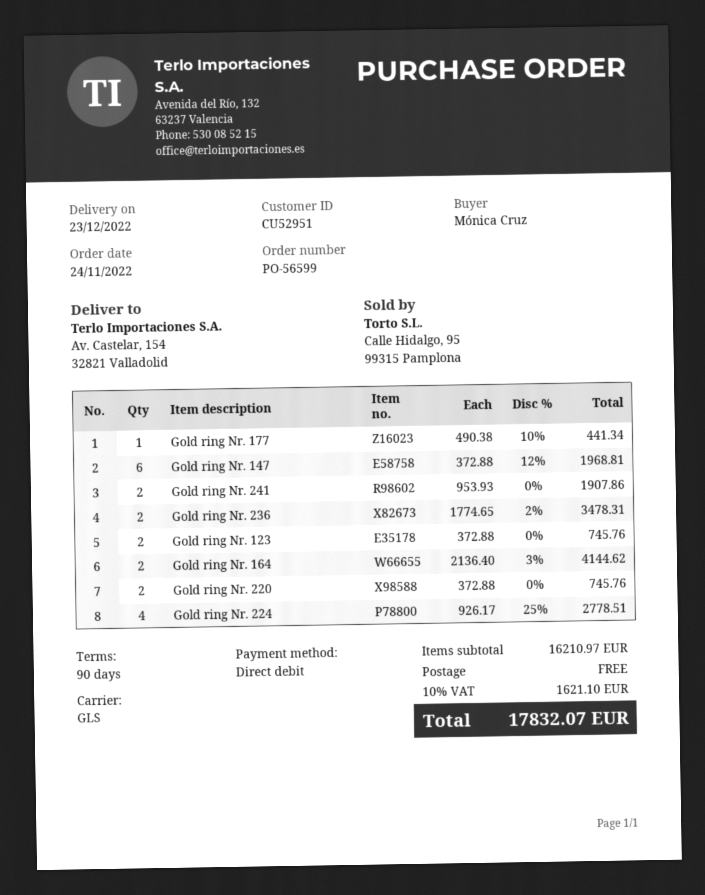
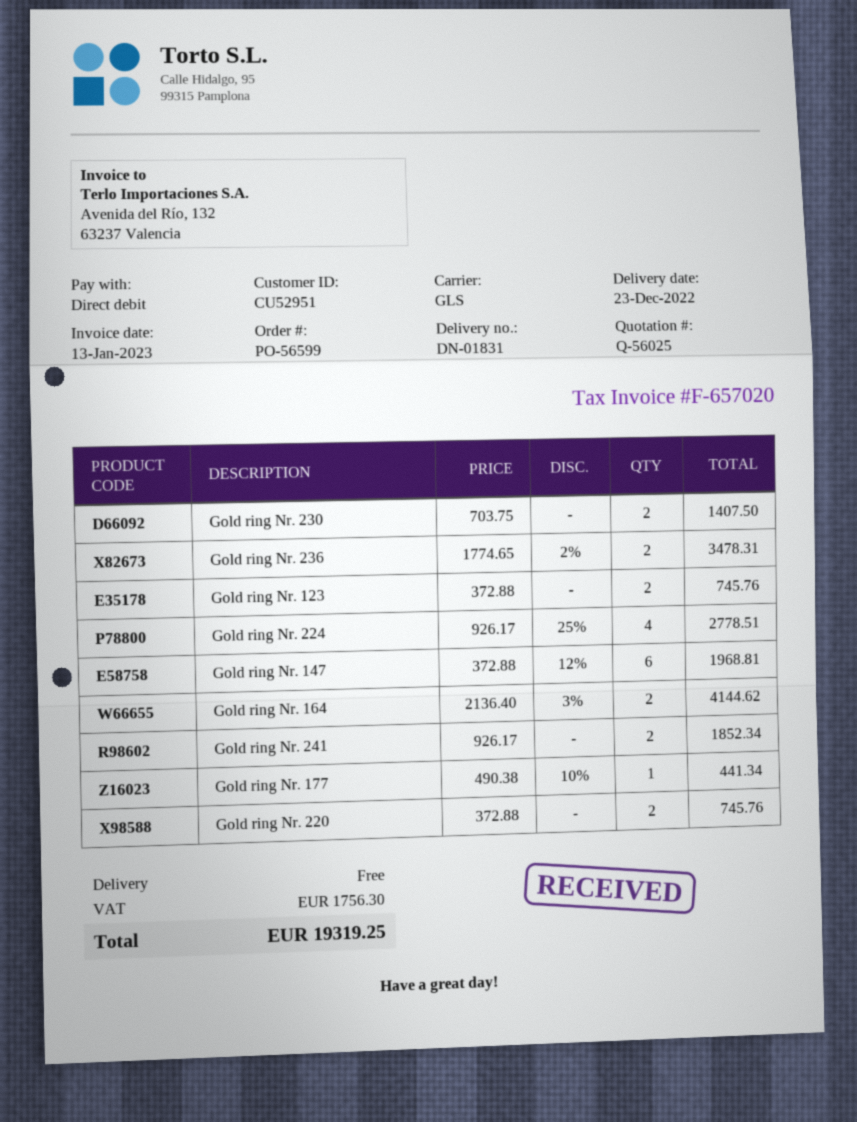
Gold ring Nr. 241: 2 x 953.93 = 1907.86 -> 2 x 926.17 = 1852.34
Gold ring Nr. 230: none -> 2 x 703.75 = 1407.50
tax: 1621.10 -> 1756.30
total: 17832.07 -> 19319.25

